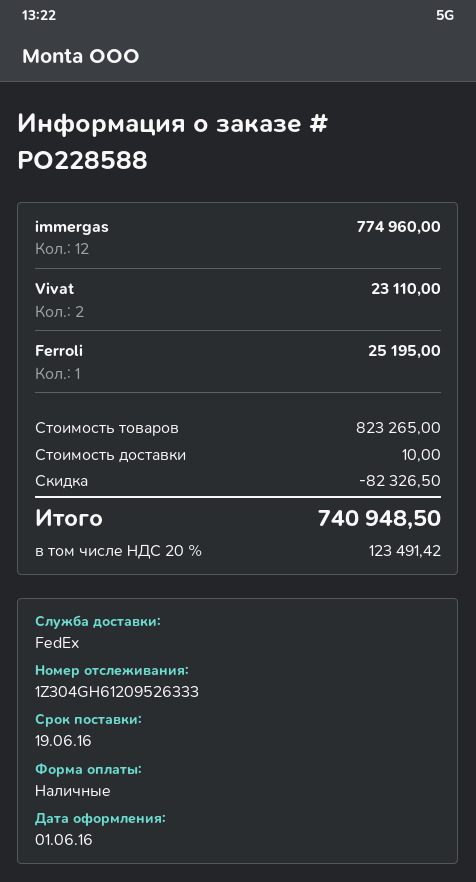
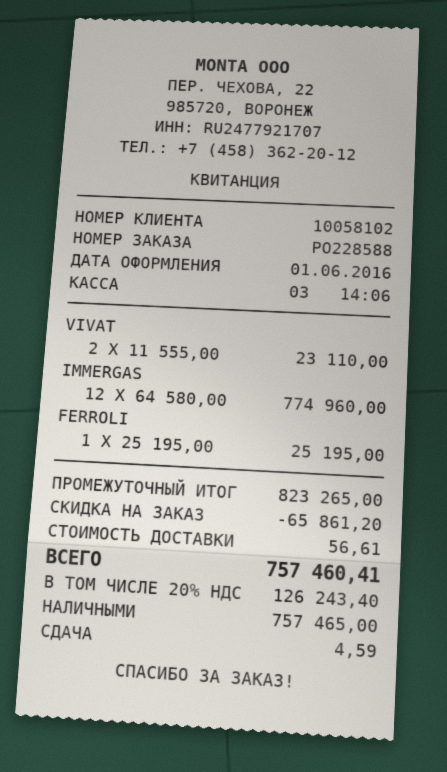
discount: 82326.50 -> 65861.20
shipping: 10.00 -> 56.61
tax: 20% = 123491.42 -> 20% = 126243.40
total: 740948.50 -> 757460.41

